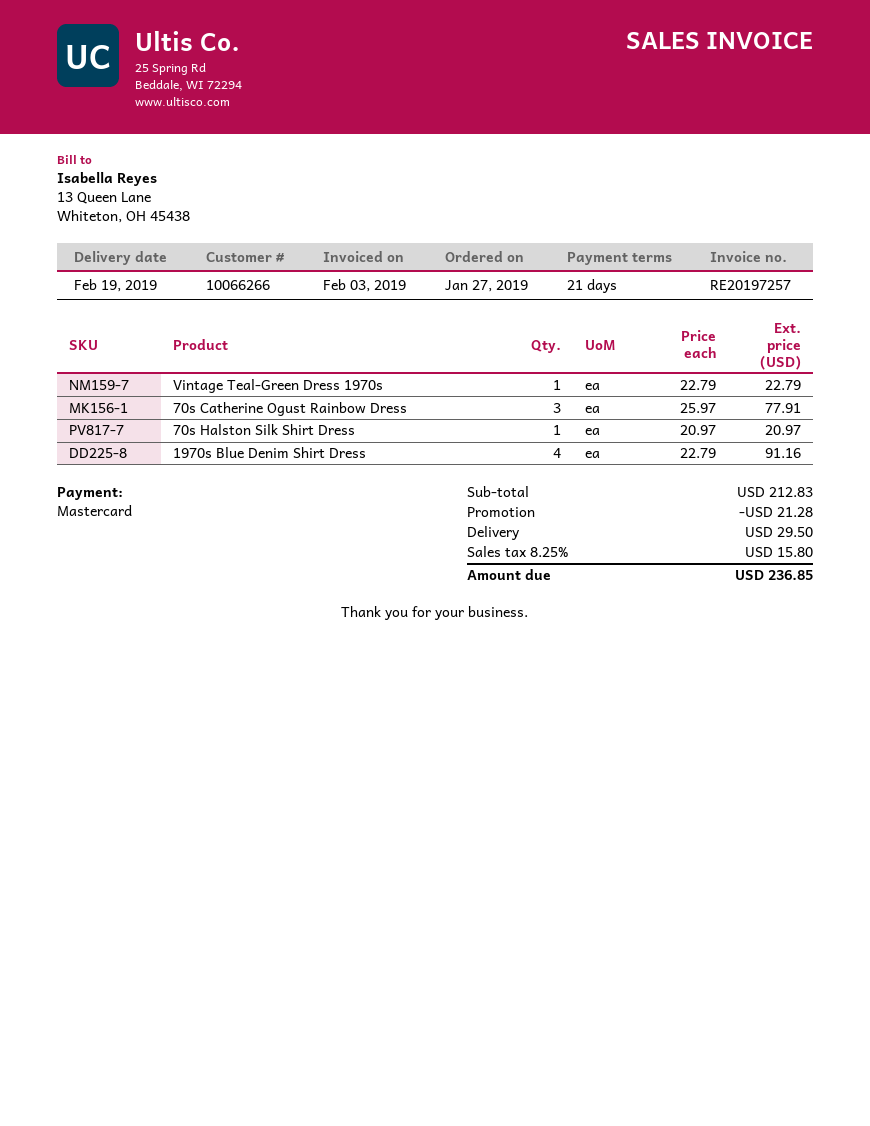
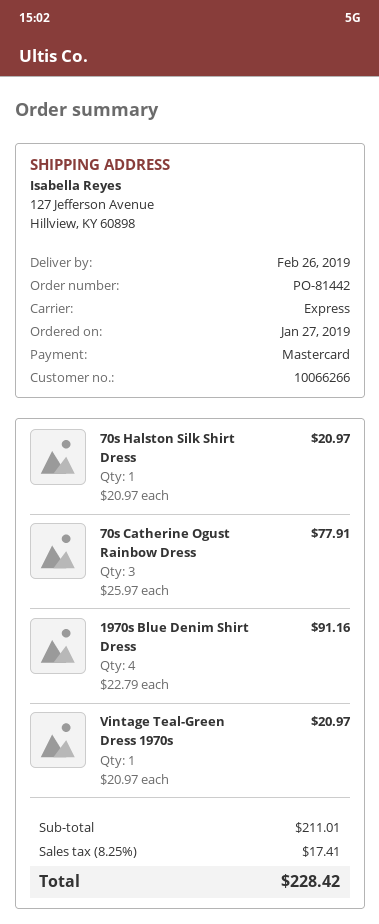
delivery date: 2019-02-19 -> 2019-02-26
Vintage Teal-Green Dress 1970s: 1 x 22.79 = 22.79 -> 1 x 20.97 = 20.97
subtotal: 212.83 -> 211.01
discount: 21.28 -> none
shipping: 29.50 -> none
tax: 8.25% = 15.80 -> 8.25% = 17.41
total: 236.85 -> 228.42

